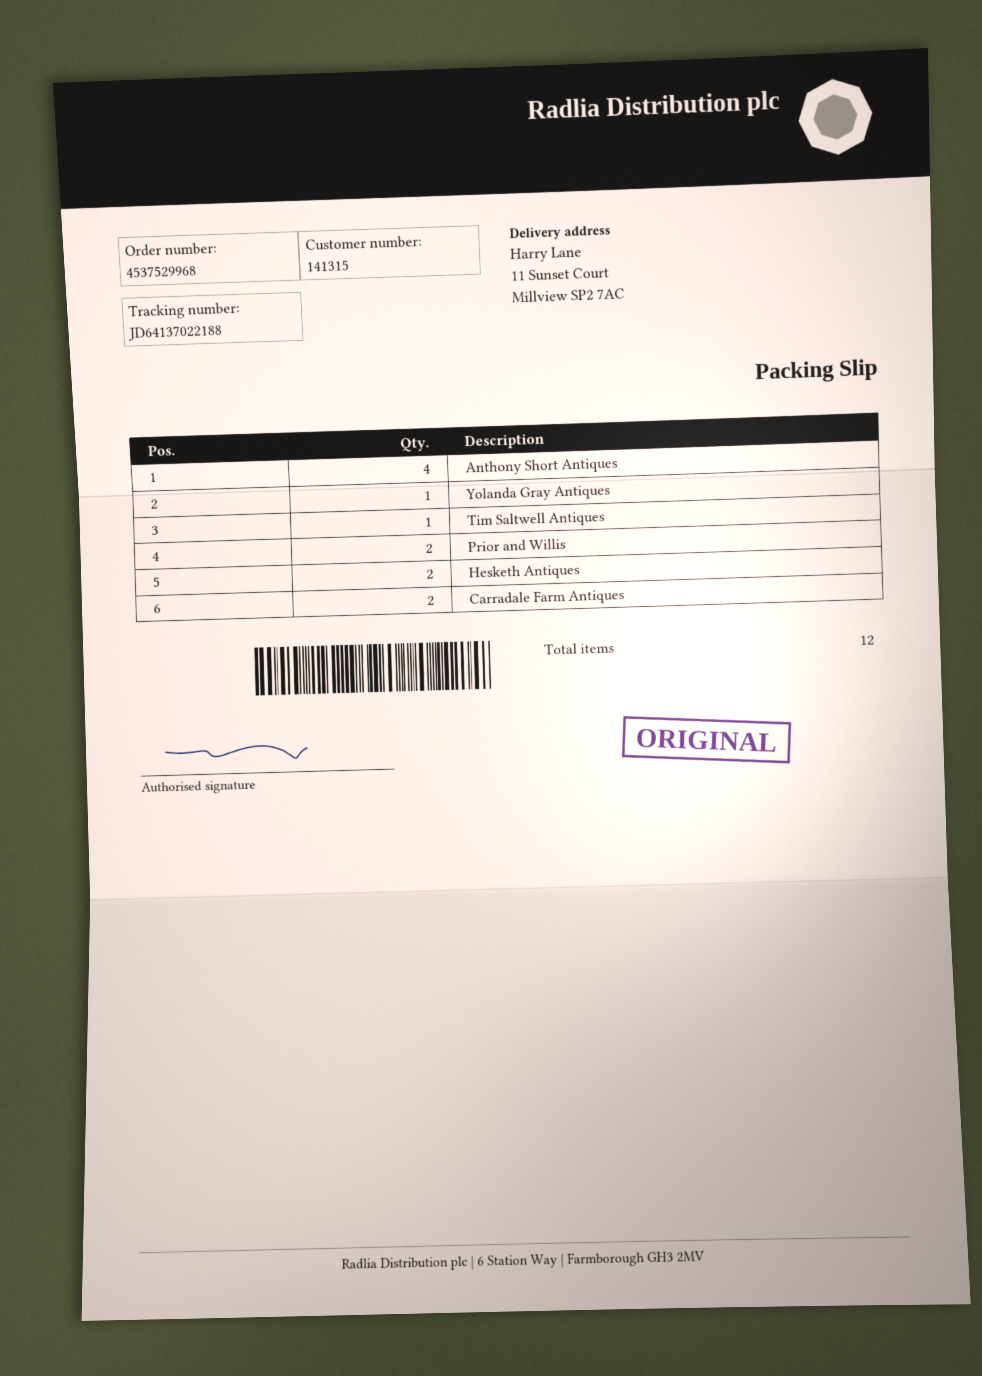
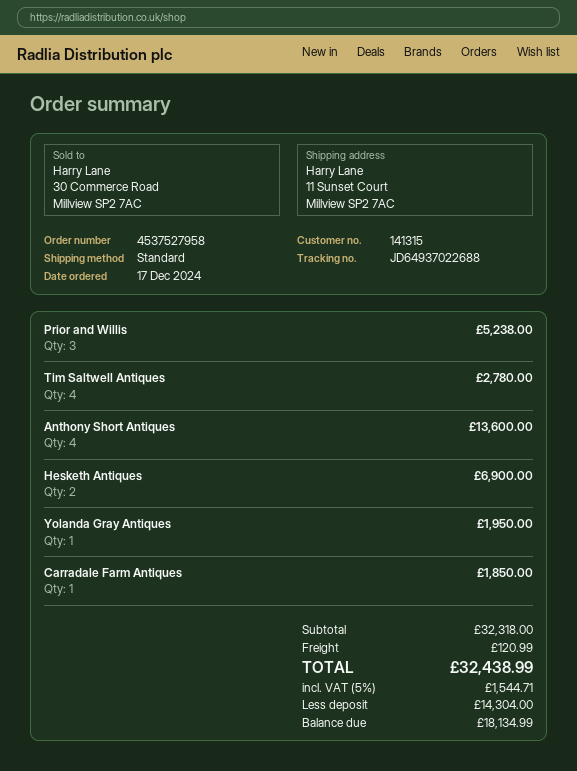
order number: 4537529968 -> 4537527958
tracking number: JD64137022188 -> JD64937022688
Tim Saltwell Antiques: 1 -> 4
Prior and Willis: 2 -> 3
Carradale Farm Antiques: 2 -> 1

